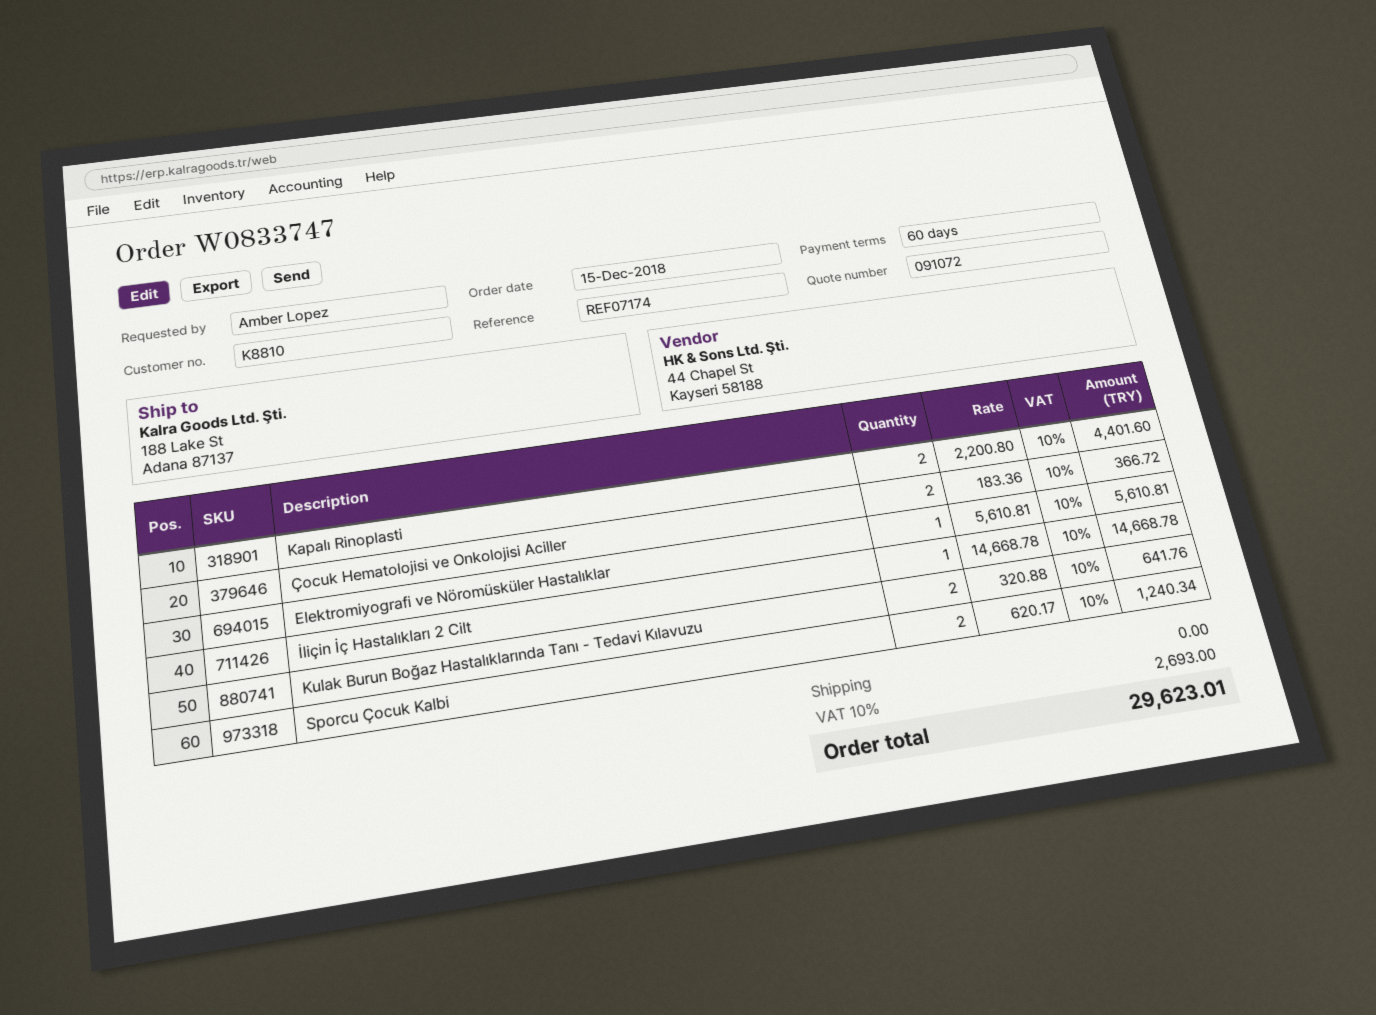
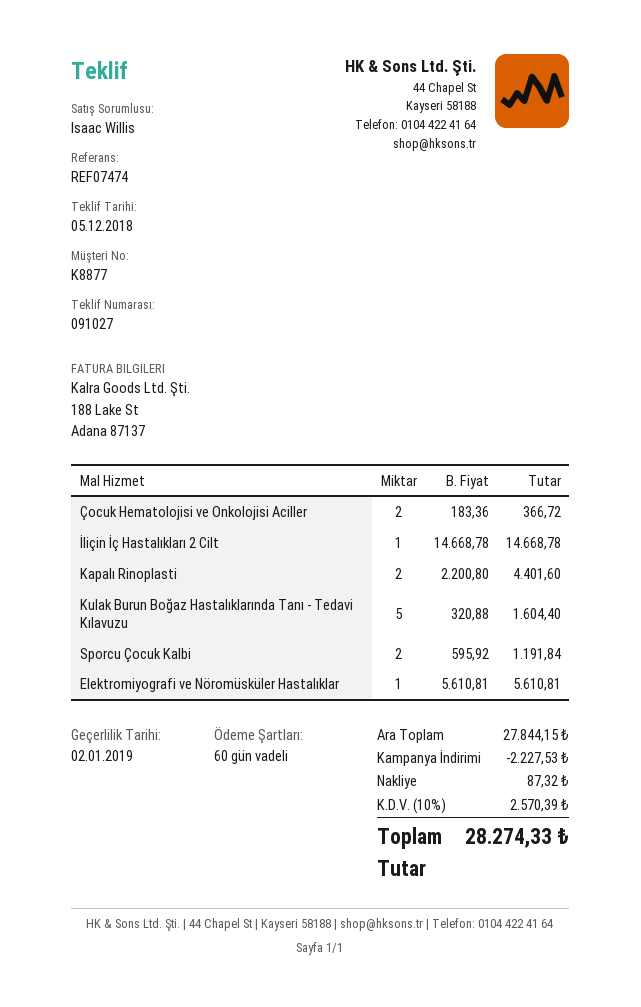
quote number: 091072 -> 091027
customer number: K8810 -> K8877
reference: REF07174 -> REF07474
Kulak Burun Boğaz Hastalıklarında Tanı - Tedavi Kılavuzu: 2 x 320.88 = 641.76 -> 5 x 320.88 = 1604.40
Sporcu Çocuk Kalbi: 2 x 620.17 = 1240.34 -> 2 x 595.92 = 1191.84
discount: none -> 2227.53
shipping: 0.00 -> 87.32
tax: 10% = 2693.00 -> 10% = 2570.39
total: 29623.01 -> 28274.33

